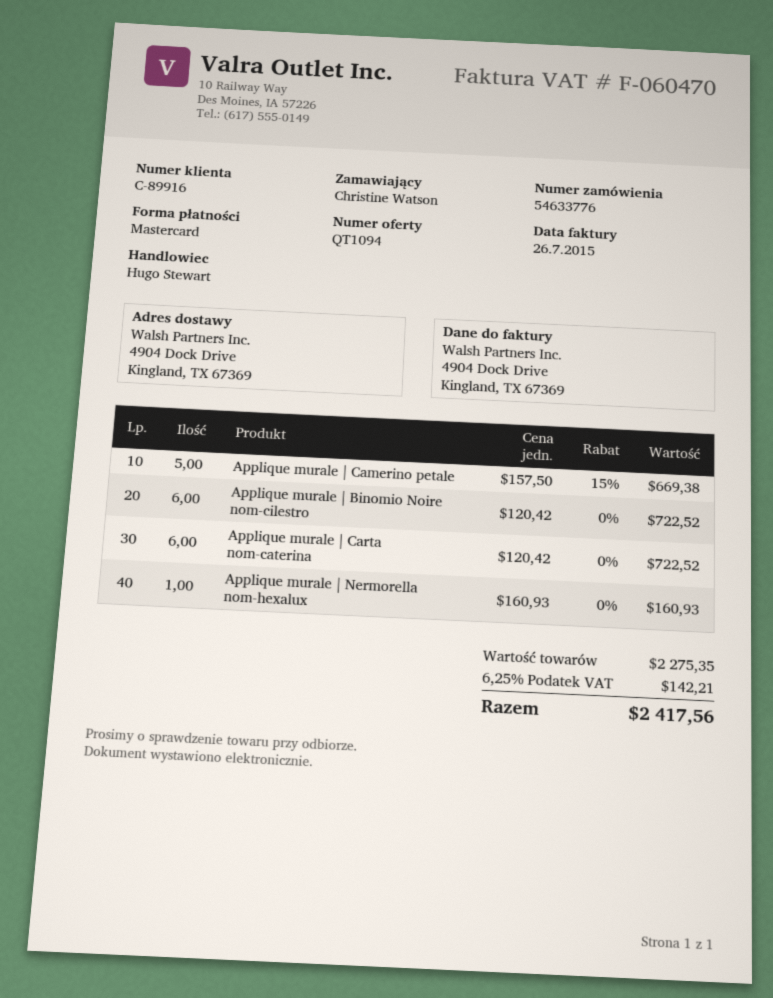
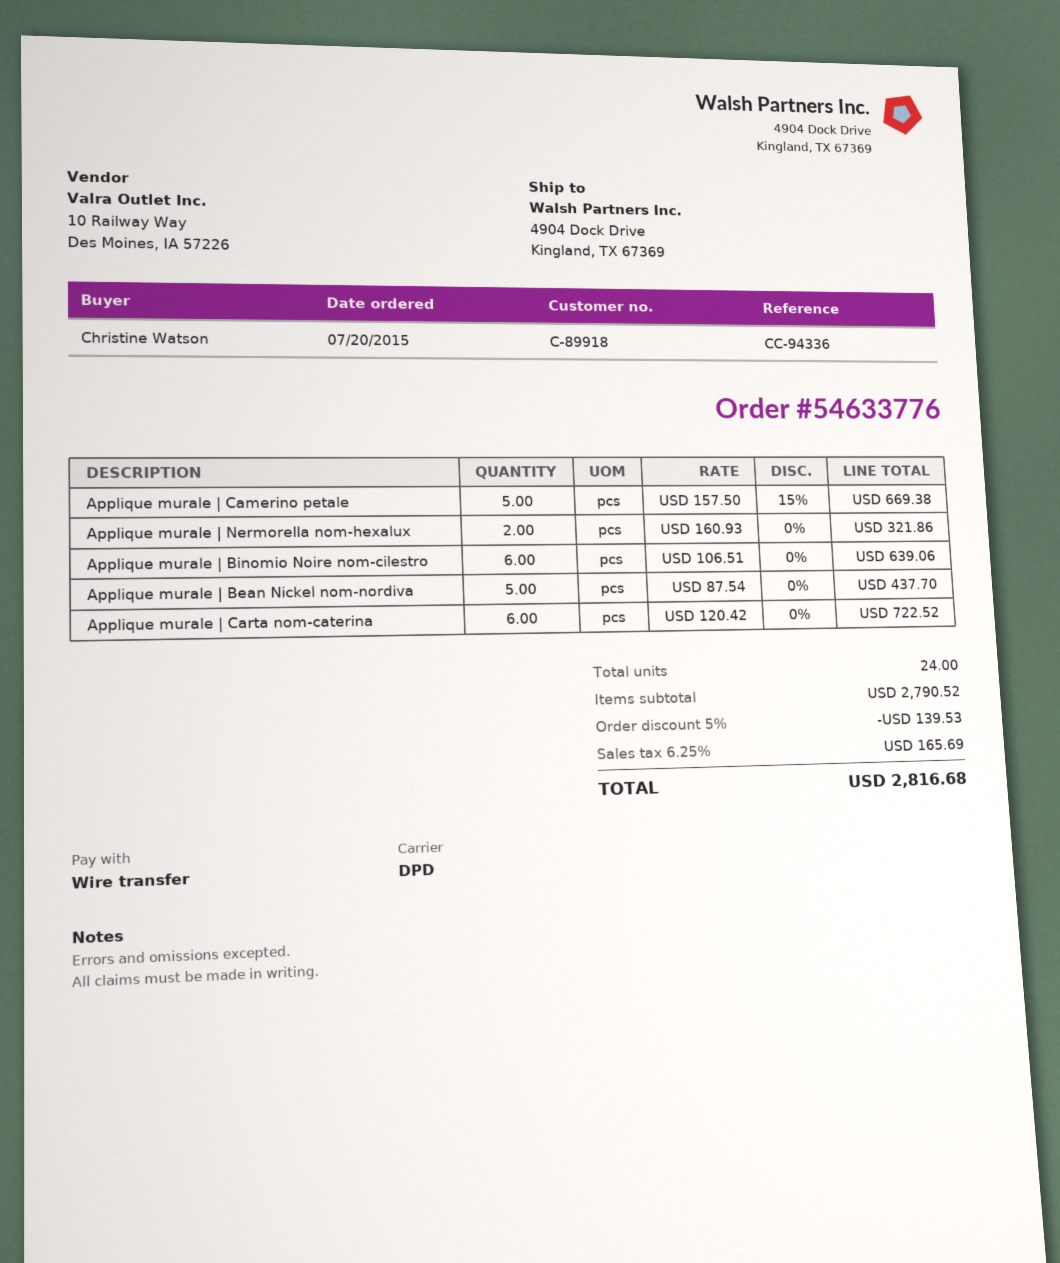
customer number: C-89916 -> C-89918
payment method: Mastercard -> bank transfer
Applique murale | Binomio Noire nom-cilestro: 6 x 120.42 = 722.52 -> 6 x 106.51 = 639.06
Applique murale | Nermorella nom-hexalux: 1 x 160.93 = 160.93 -> 2 x 160.93 = 321.86
Applique murale | Bean Nickel nom-nordiva: none -> 5 x 87.54 = 437.70
subtotal: 2275.35 -> 2790.52
discount: none -> 5% = 139.53
tax: 6.25% = 142.21 -> 6.25% = 165.69
total: 2417.56 -> 2816.68

